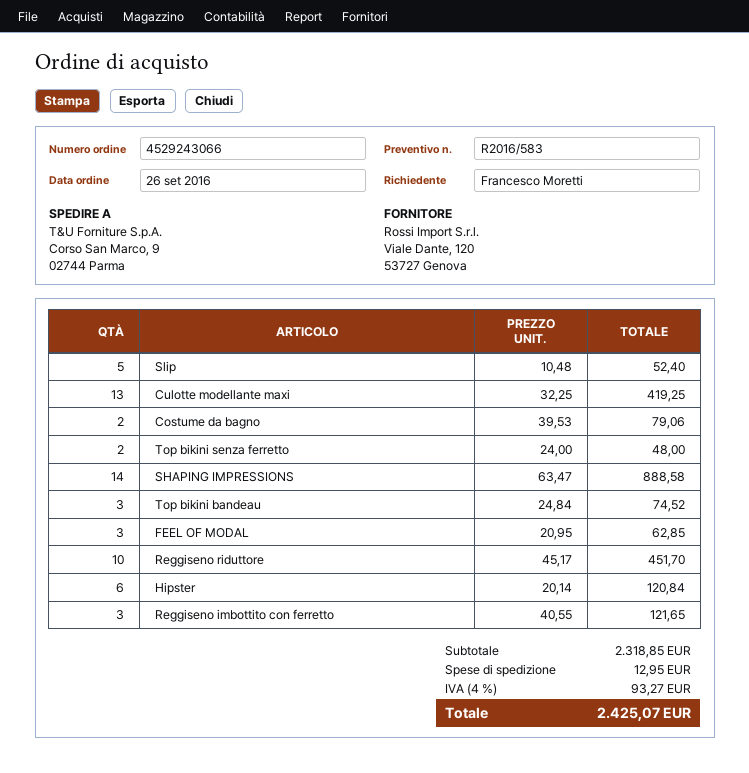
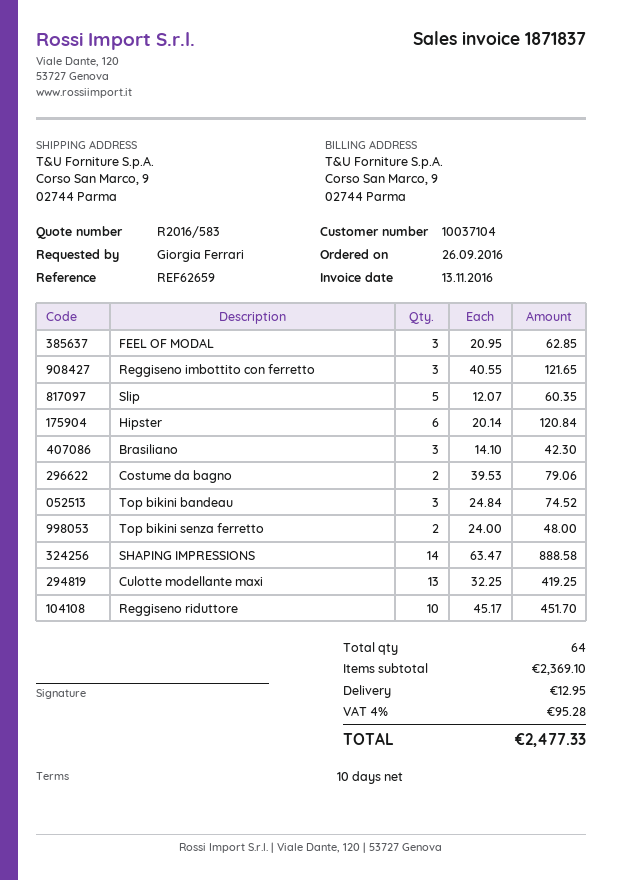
ordered by: Francesco Moretti -> Giorgia Ferrari
Slip: 5 x 10.48 = 52.40 -> 5 x 12.07 = 60.35
Brasiliano: none -> 3 x 14.10 = 42.30
subtotal: 2318.85 -> 2369.10
tax: 4% = 93.27 -> 4% = 95.28
total: 2425.07 -> 2477.33

